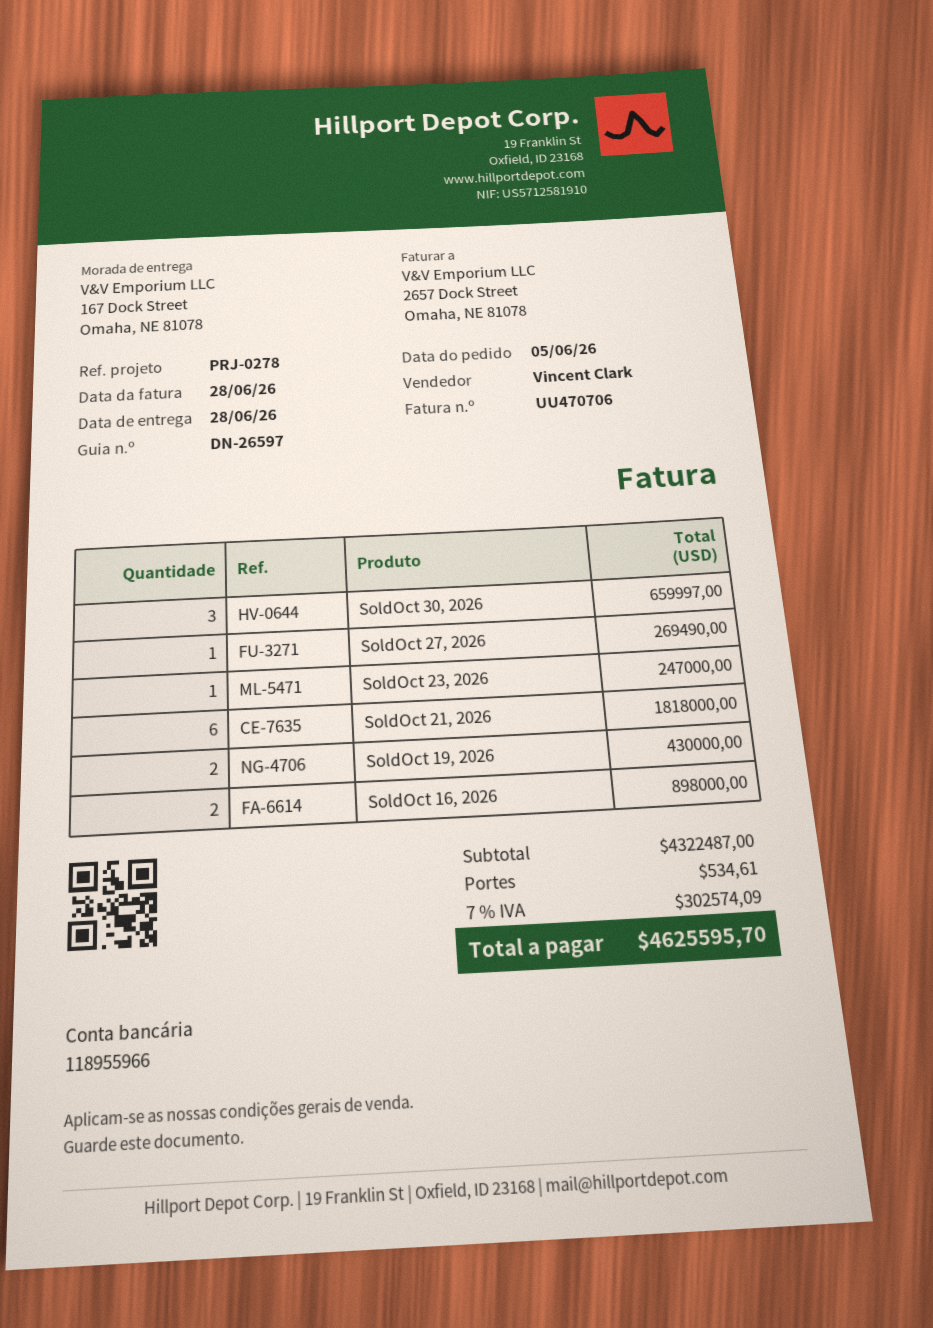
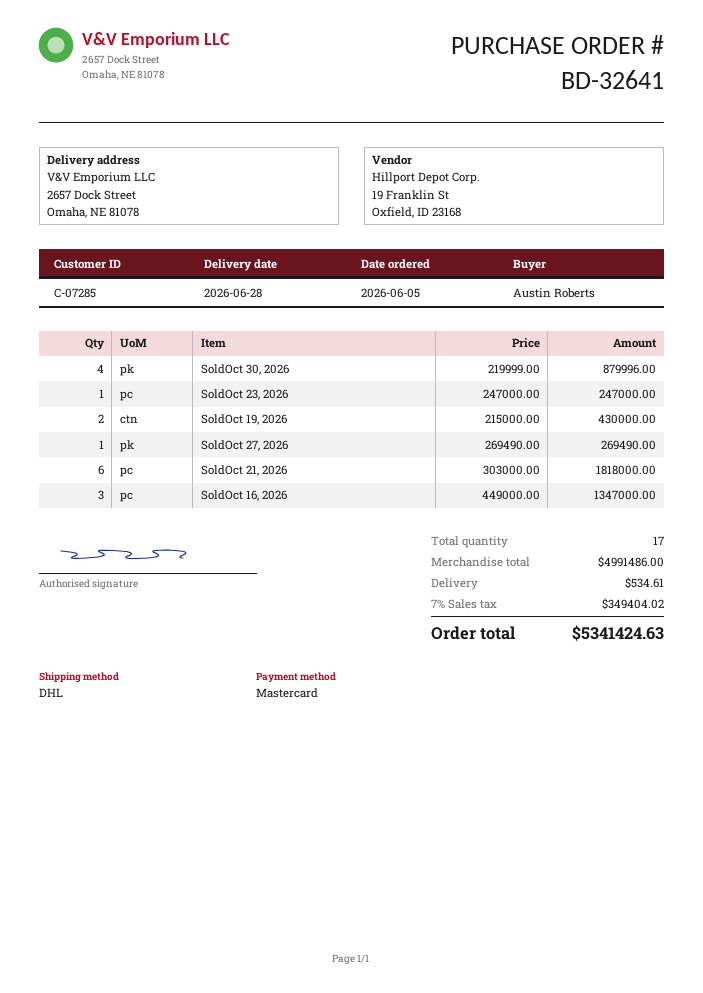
ship to: 167 Dock Street, Omaha, NE 81078 -> 2657 Dock Street, Omaha, NE 81078
SoldOct 30, 2026: 3 for 659997.00 -> 4 for 879996.00
SoldOct 16, 2026: 2 for 898000.00 -> 3 for 1347000.00
subtotal: 4322487.00 -> 4991486.00
tax: 7% = 302574.09 -> 7% = 349404.02
total: 4625595.70 -> 5341424.63

